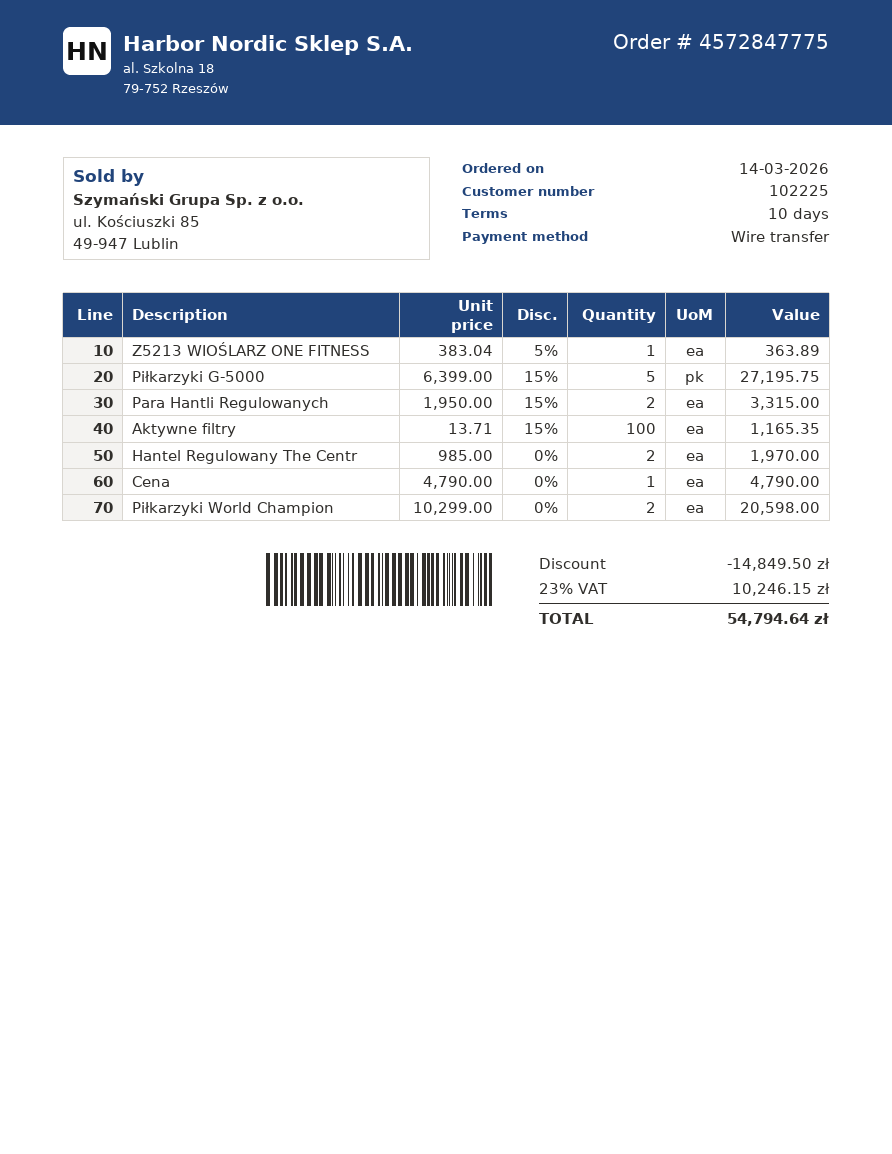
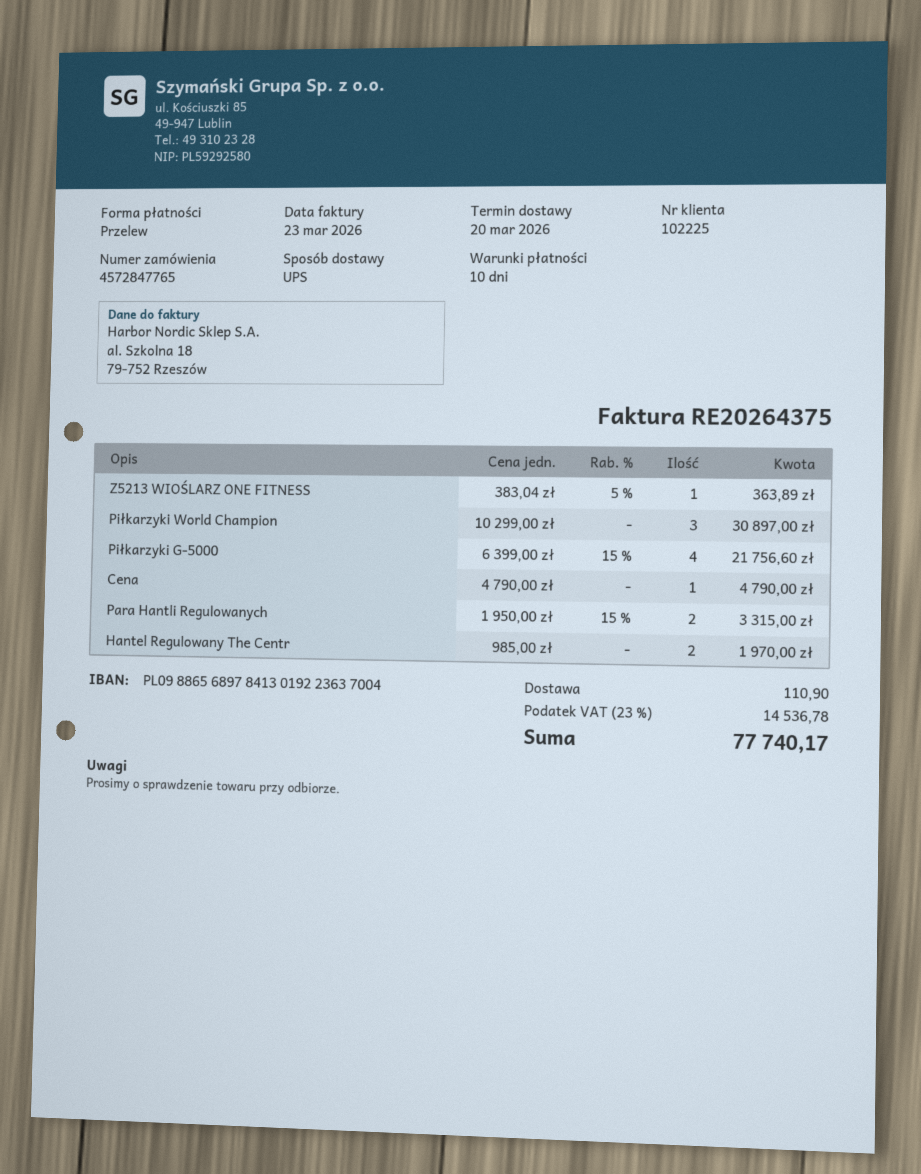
order number: 4572847775 -> 4572847765
Piłkarzyki G-5000: 5 x 6399.00 - 15% = 27195.75 -> 4 x 6399.00 - 15% = 21756.60
Aktywne filtry: 100 x 13.71 - 15% = 1165.35 -> none
Piłkarzyki World Champion: 2 x 10299.00 = 20598.00 -> 3 x 10299.00 = 30897.00
discount: 14849.50 -> none
shipping: none -> 110.90
tax: 23% = 10246.15 -> 23% = 14536.78
total: 54794.64 -> 77740.17

